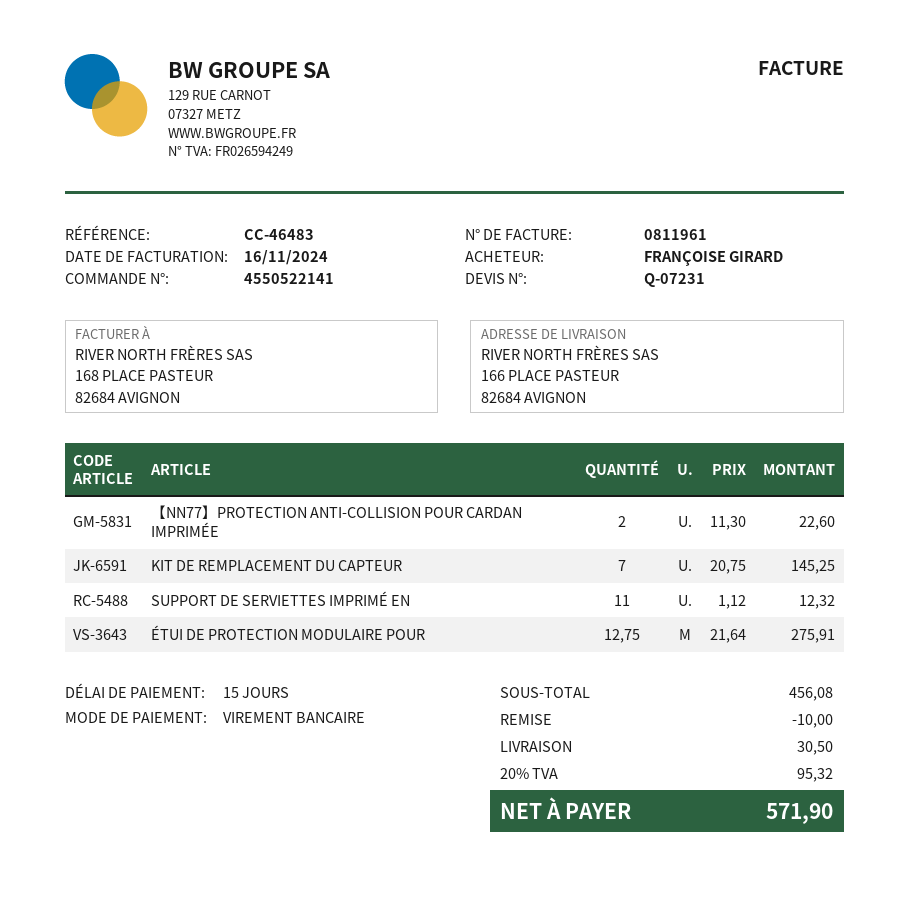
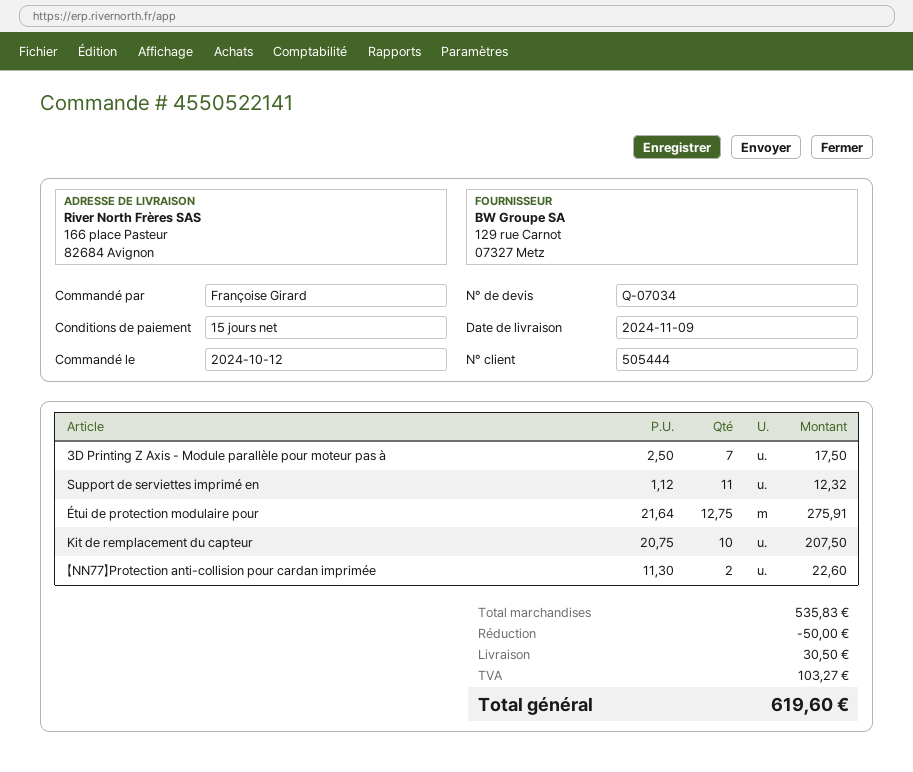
quote number: Q-07231 -> Q-07034
KIT DE REMPLACEMENT DU CAPTEUR: 7 x 20.75 = 145.25 -> 10 x 20.75 = 207.50
3D Printing Z Axis - Module parallèle pour moteur pas à: none -> 7 x 2.50 = 17.50
subtotal: 456.08 -> 535.83
discount: 10.00 -> 50.00
tax: 95.32 -> 103.27
total: 571.90 -> 619.60

